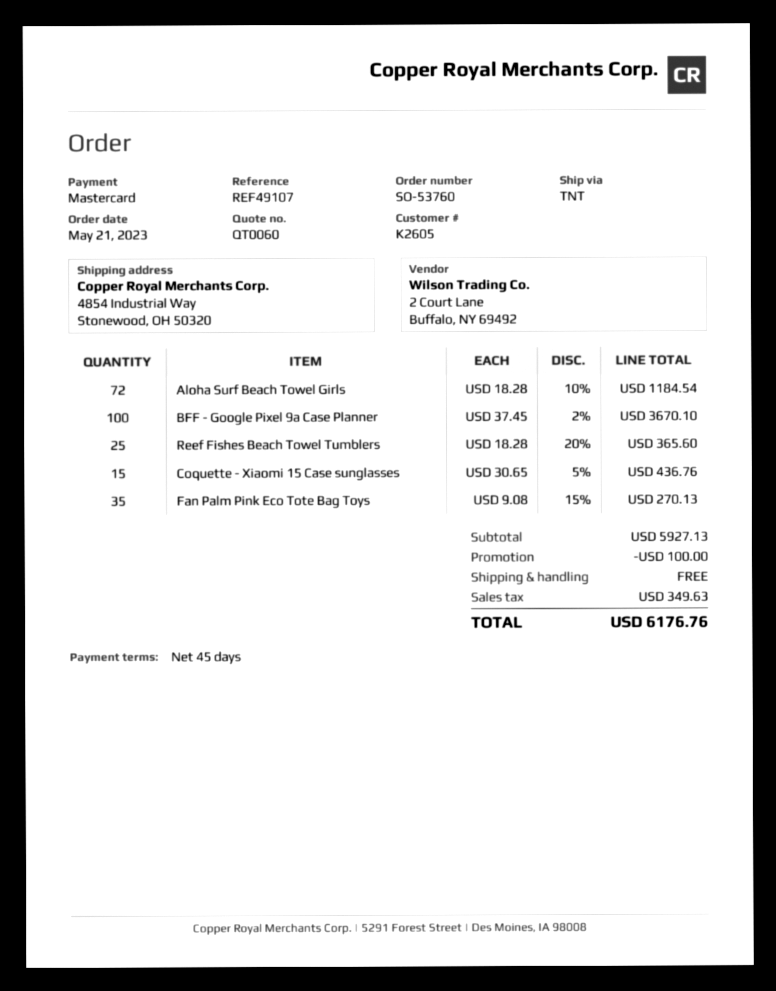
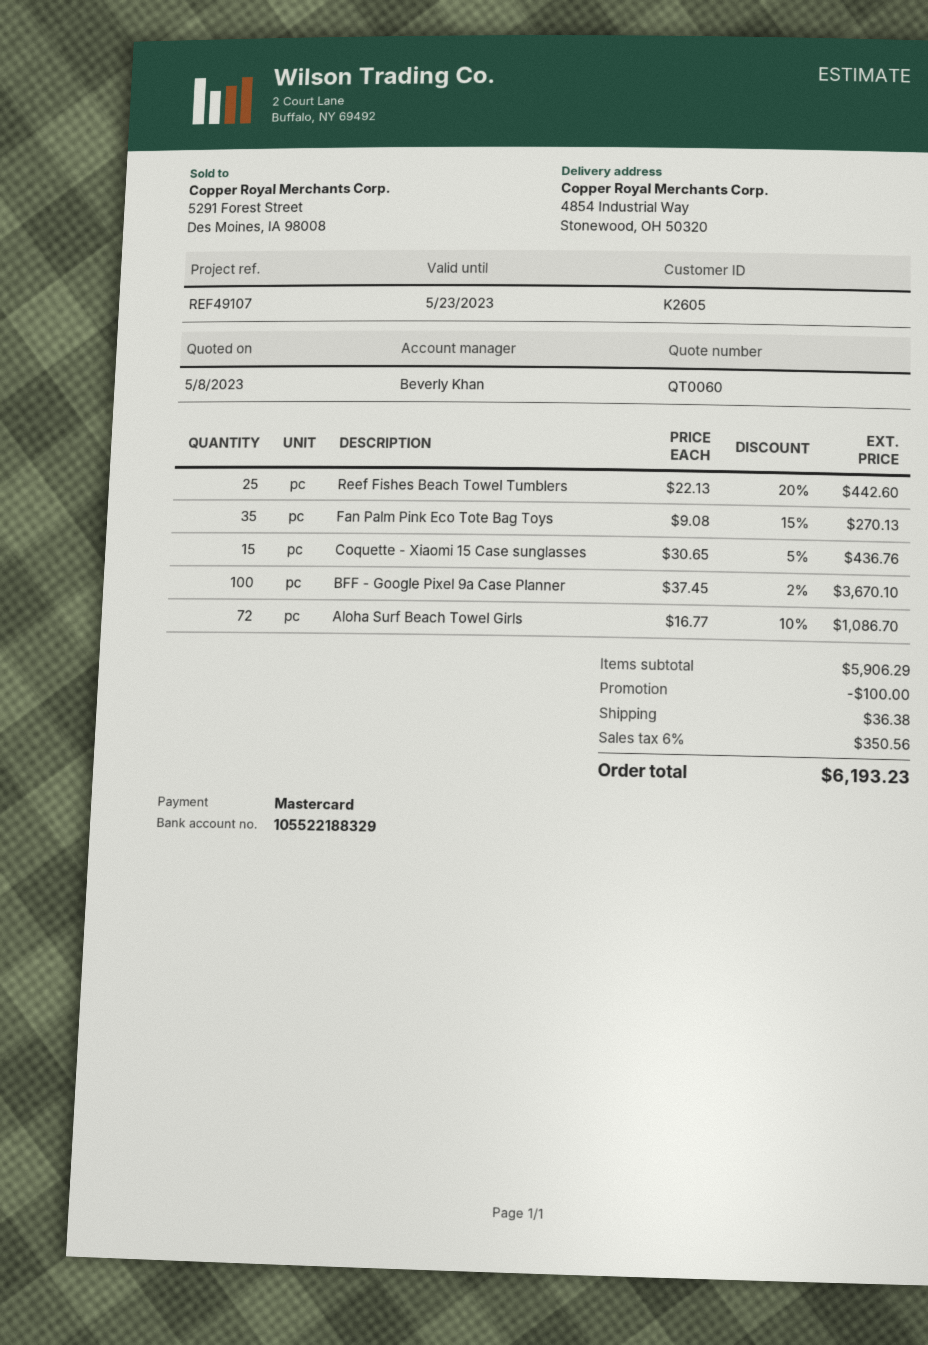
Aloha Surf Beach Towel Girls: 72 x 18.28 - 10% = 1184.54 -> 72 x 16.77 - 10% = 1086.70
Reef Fishes Beach Towel Tumblers: 25 x 18.28 - 20% = 365.60 -> 25 x 22.13 - 20% = 442.60
subtotal: 5927.13 -> 5906.29
shipping: 0.00 -> 36.38
tax: 349.63 -> 350.56
total: 6176.76 -> 6193.23

